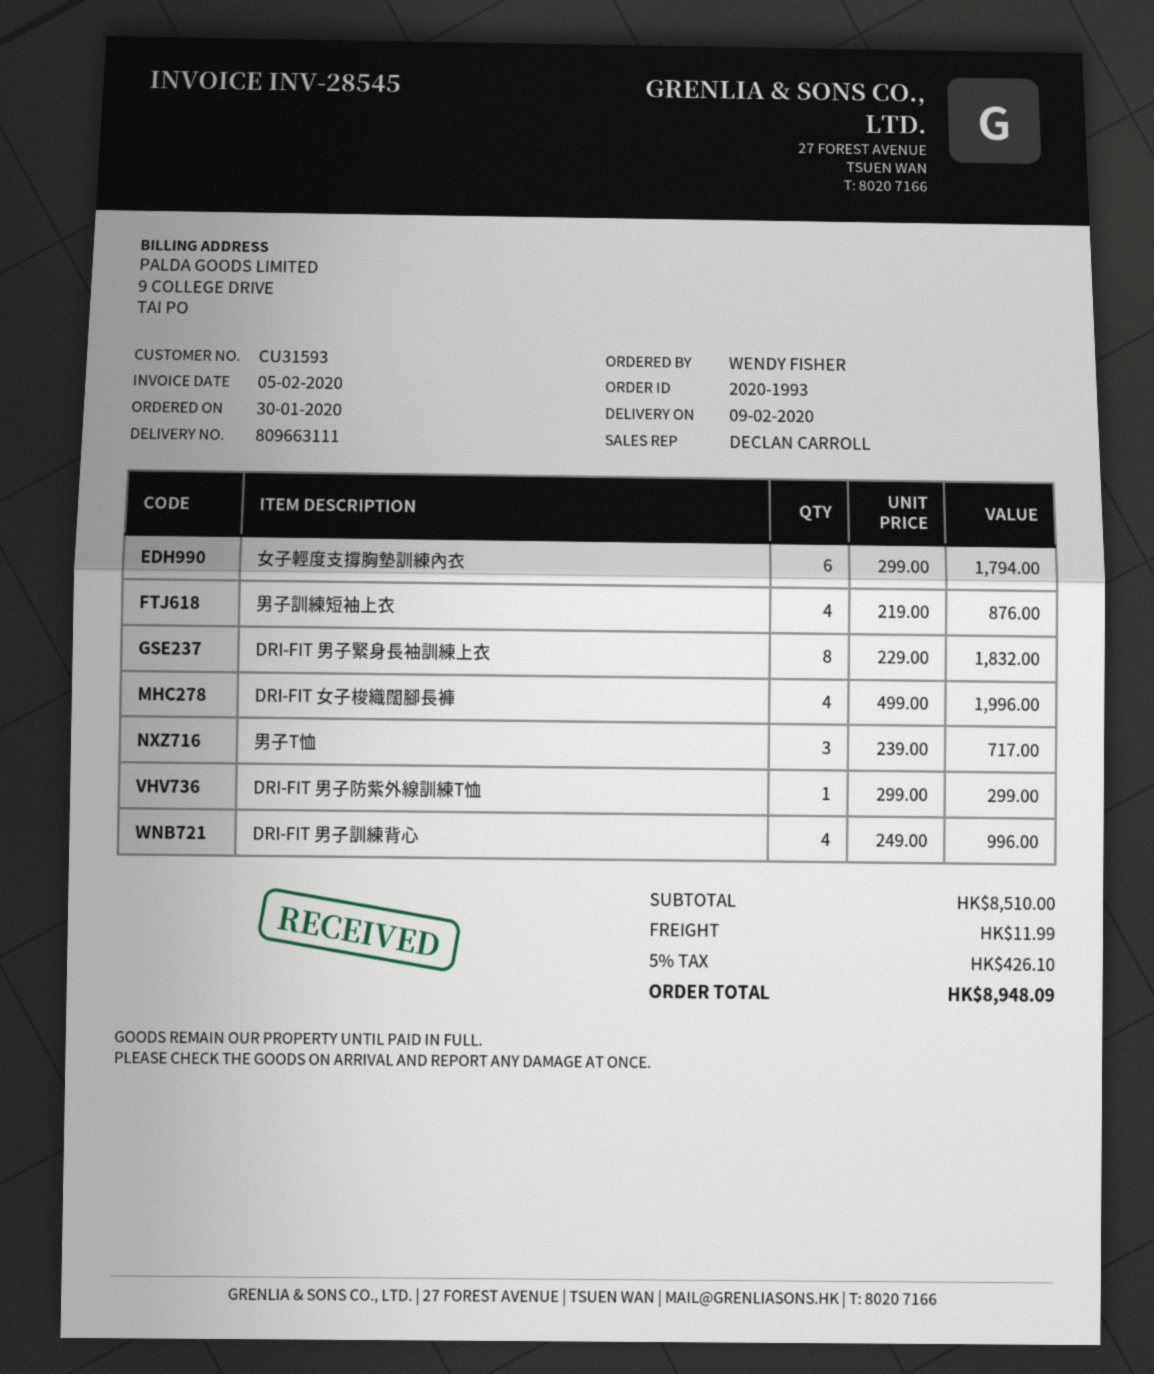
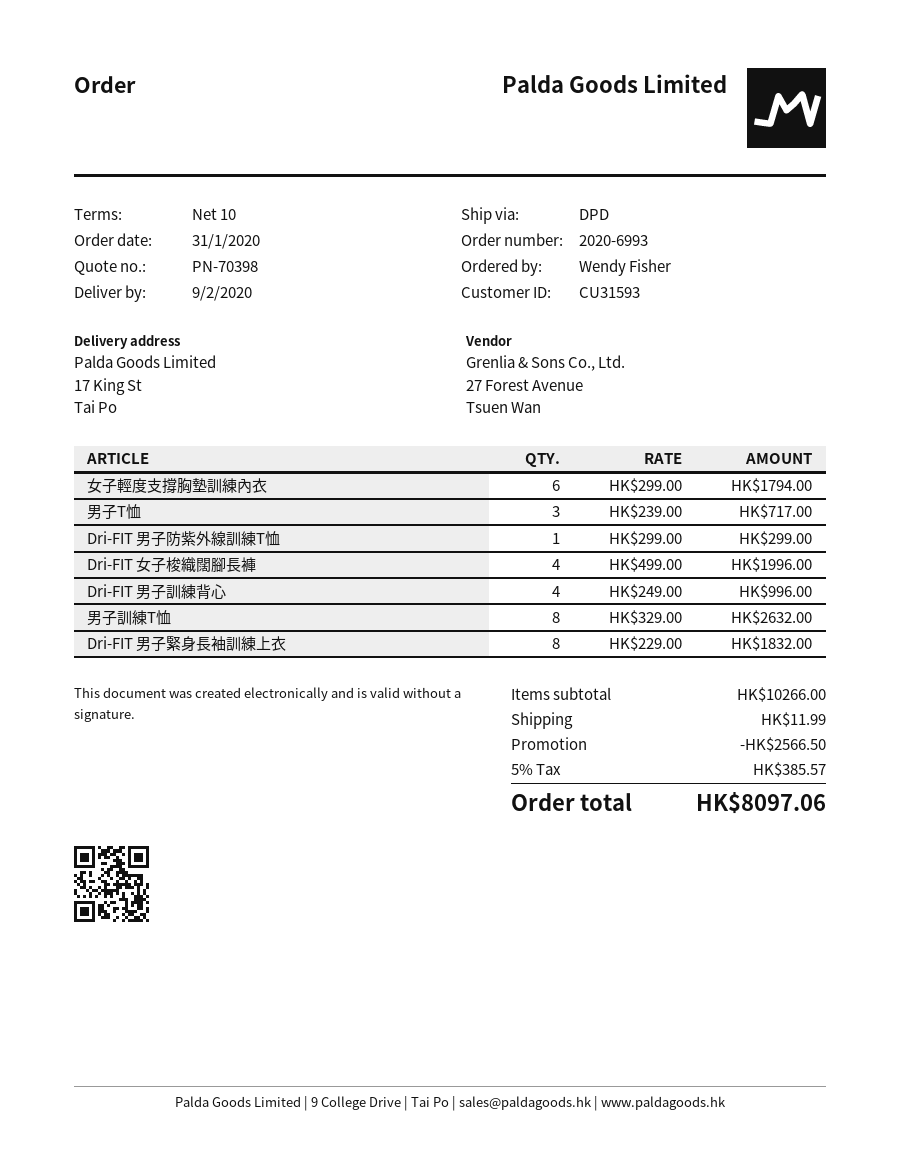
order number: 2020-1993 -> 2020-6993
order date: 2020-01-30 -> 2020-01-31
男子訓練短袖上衣: 4 x 219.00 = 876.00 -> none
男子訓練T恤: none -> 8 x 329.00 = 2632.00
subtotal: 8510.00 -> 10266.00
discount: none -> 2566.50
tax: 5% = 426.10 -> 5% = 385.57
total: 8948.09 -> 8097.06

